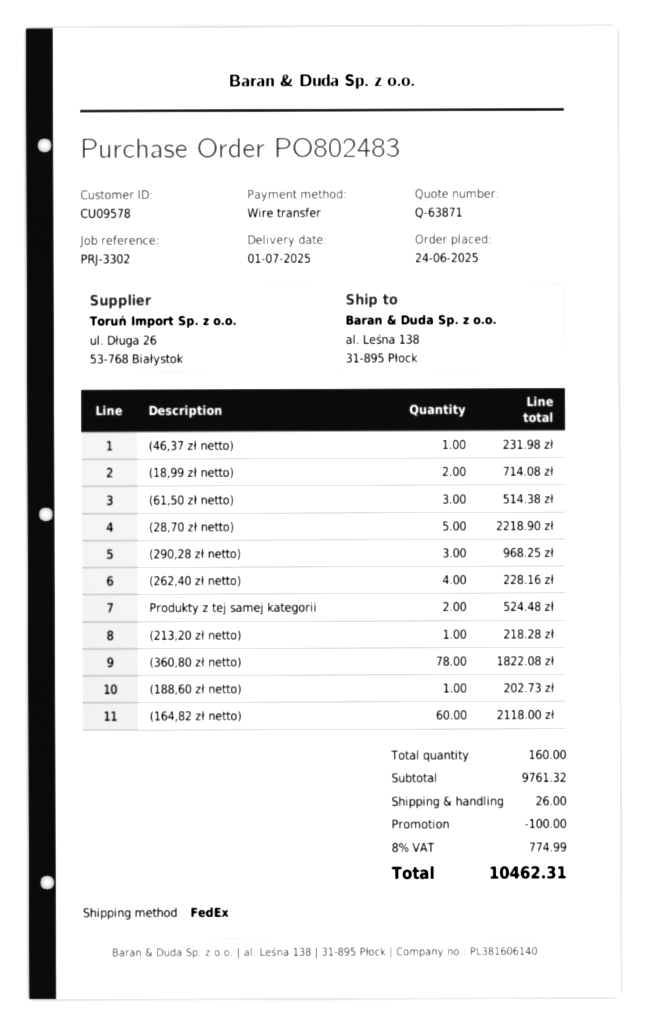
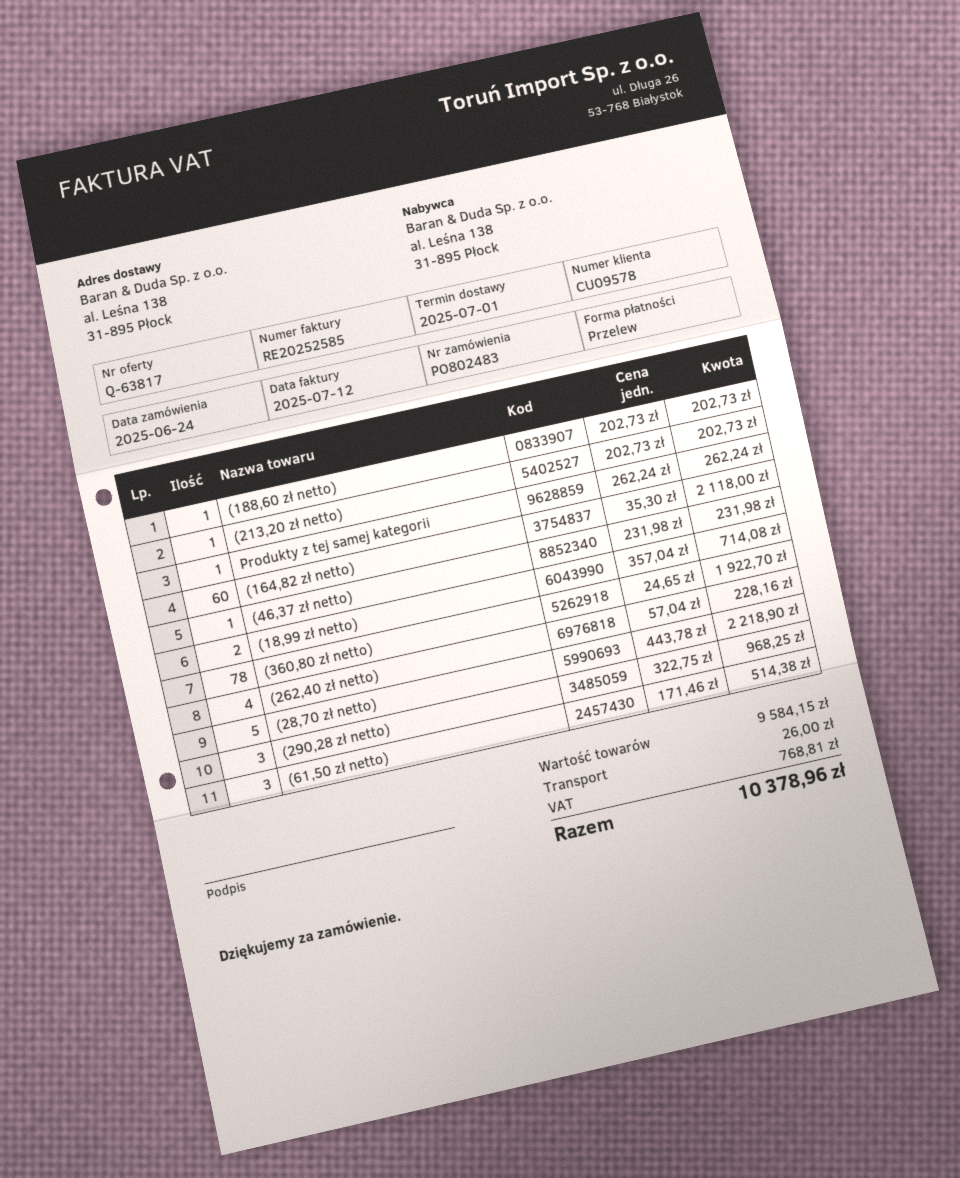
quote number: Q-63871 -> Q-63817
Produkty z tej samej kategorii: 2 for 524.48 -> 1 for 262.24
(213,20 zł netto): 1 for 218.28 -> 1 for 202.73
(360,80 zł netto): 78 for 1822.08 -> 78 for 1922.70
subtotal: 9761.32 -> 9584.15
discount: 100.00 -> none
tax: 774.99 -> 768.81
total: 10462.31 -> 10378.96

